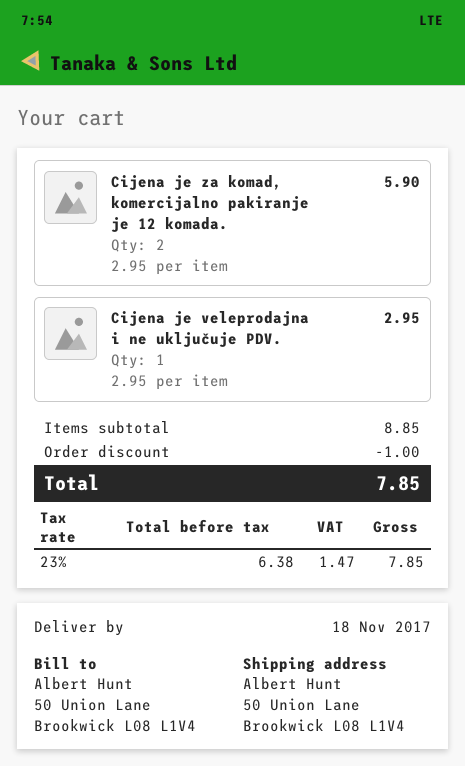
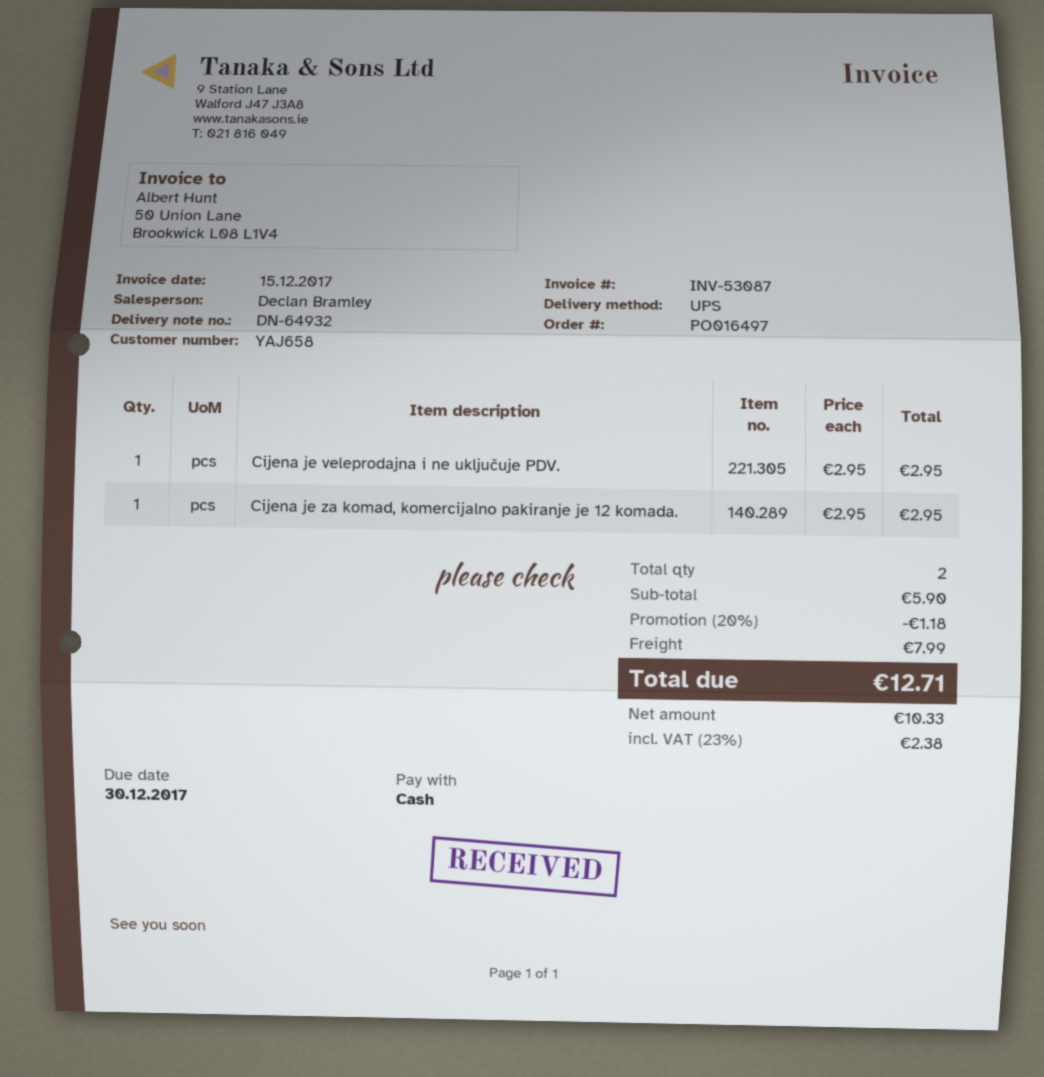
Cijena je za komad, komercijalno pakiranje je 12 komada.: 2 x 2.95 = 5.90 -> 1 x 2.95 = 2.95
subtotal: 8.85 -> 5.90
discount: 1.00 -> 1.18
shipping: none -> 7.99
net: 6.38 -> 10.33
tax: 23% = 1.47 -> 23% = 2.38
total: 7.85 -> 12.71

